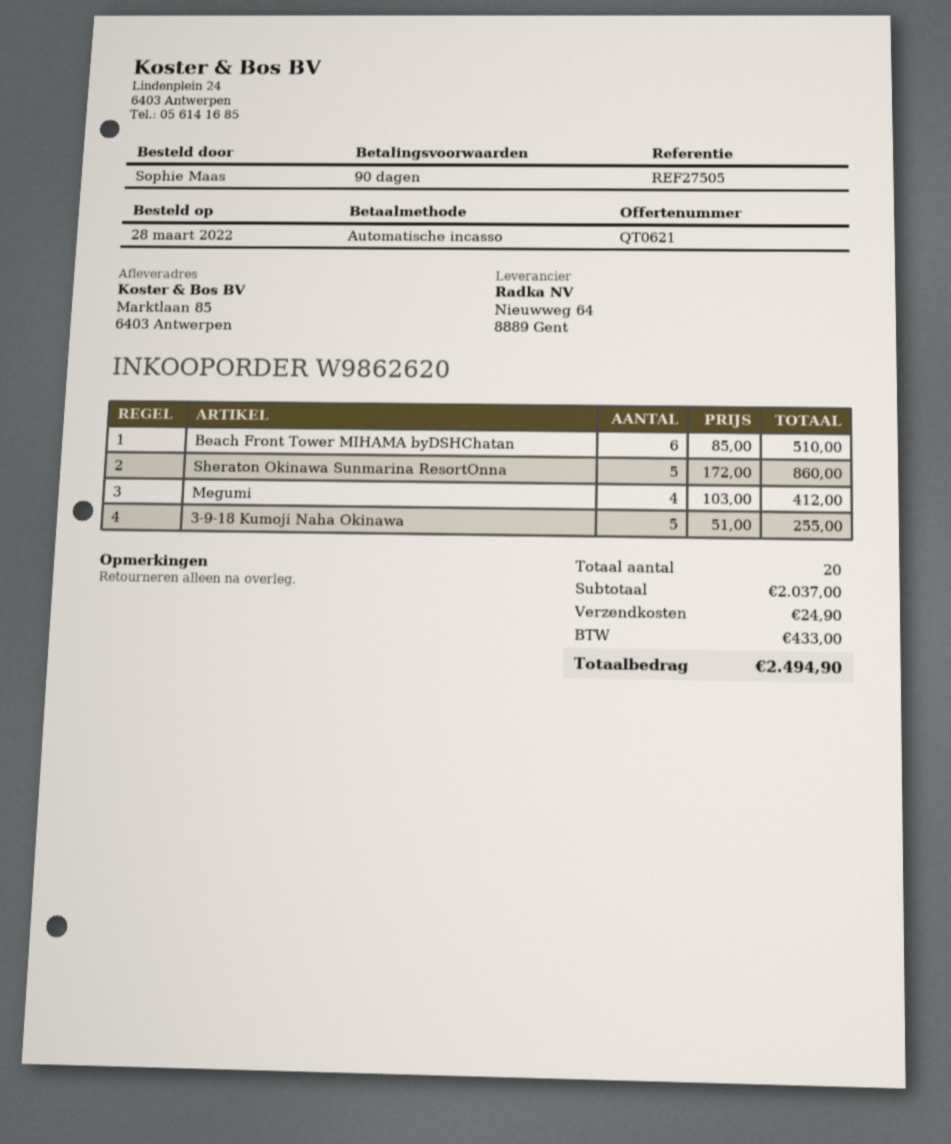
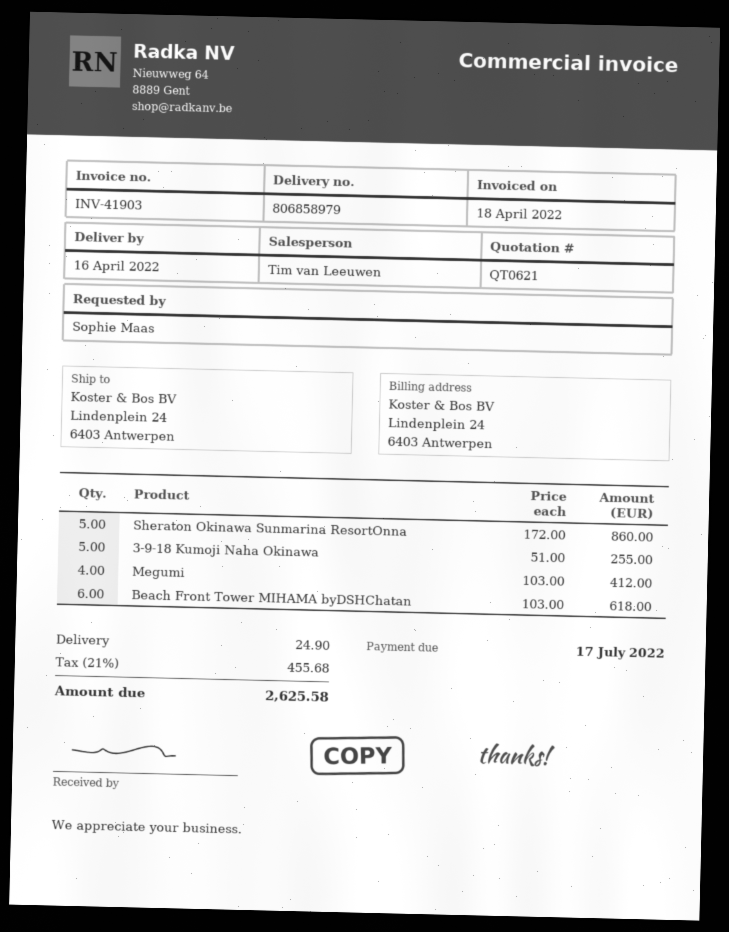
ship to: Marktlaan 85, 6403 Antwerpen -> Lindenplein 24, 6403 Antwerpen
Beach Front Tower MIHAMA byDSHChatan: 6 x 85.00 = 510.00 -> 6 x 103.00 = 618.00
tax: 433.00 -> 455.68
total: 2494.90 -> 2625.58

